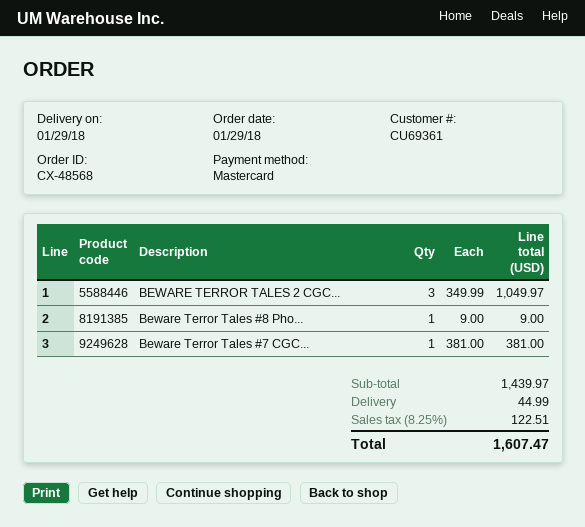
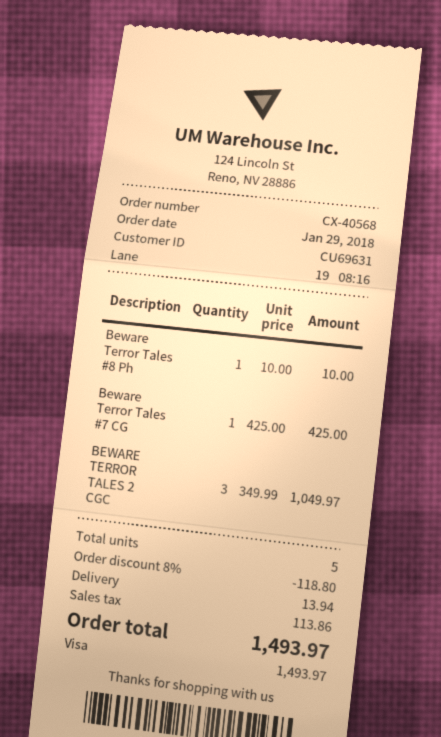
order number: CX-48568 -> CX-40568
customer number: CU69361 -> CU69631
payment method: Mastercard -> Visa
Beware Terror Tales #8 Pho...: 1 x 9.00 = 9.00 -> 1 x 10.00 = 10.00
Beware Terror Tales #7 CGC...: 1 x 381.00 = 381.00 -> 1 x 425.00 = 425.00
discount: none -> 8% = 118.80
shipping: 44.99 -> 13.94
tax: 122.51 -> 113.86
total: 1607.47 -> 1493.97

